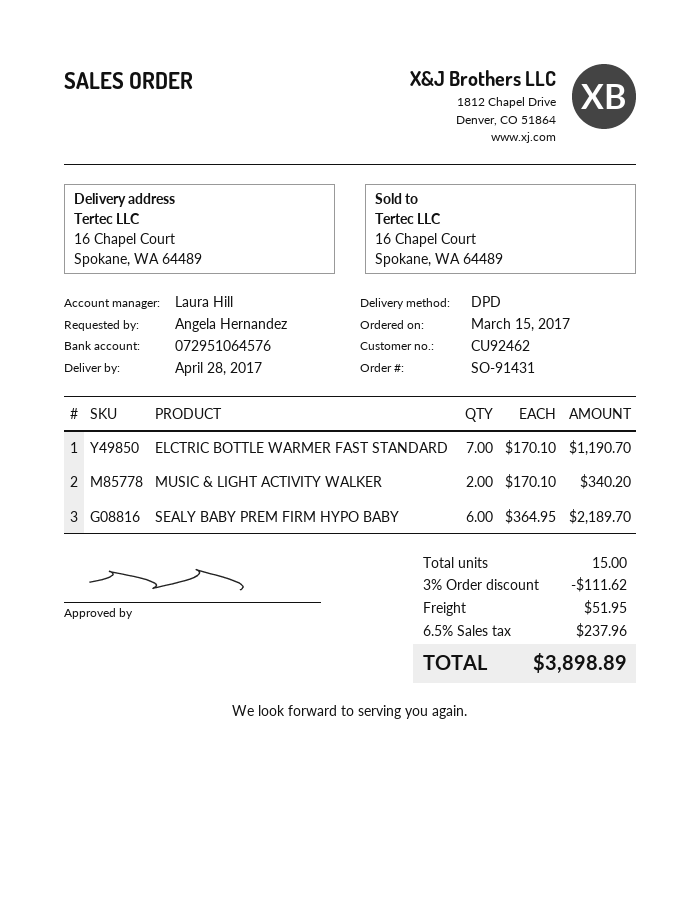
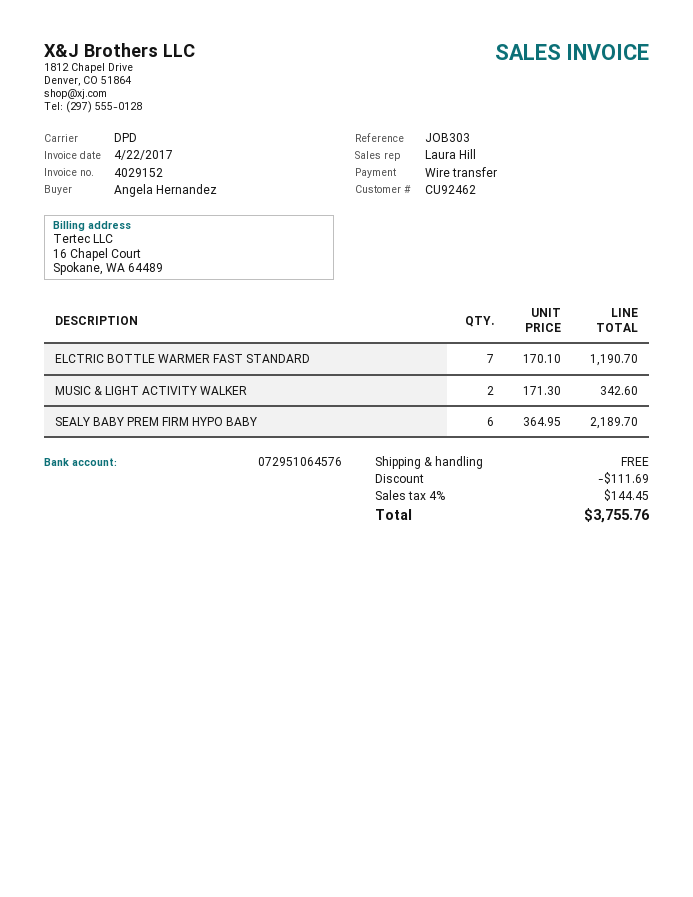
MUSIC & LIGHT ACTIVITY WALKER: 2 x 170.10 = 340.20 -> 2 x 171.30 = 342.60
discount: 111.62 -> 111.69
shipping: 51.95 -> 0.00
tax: 6.5% = 237.96 -> 4% = 144.45
total: 3898.89 -> 3755.76

